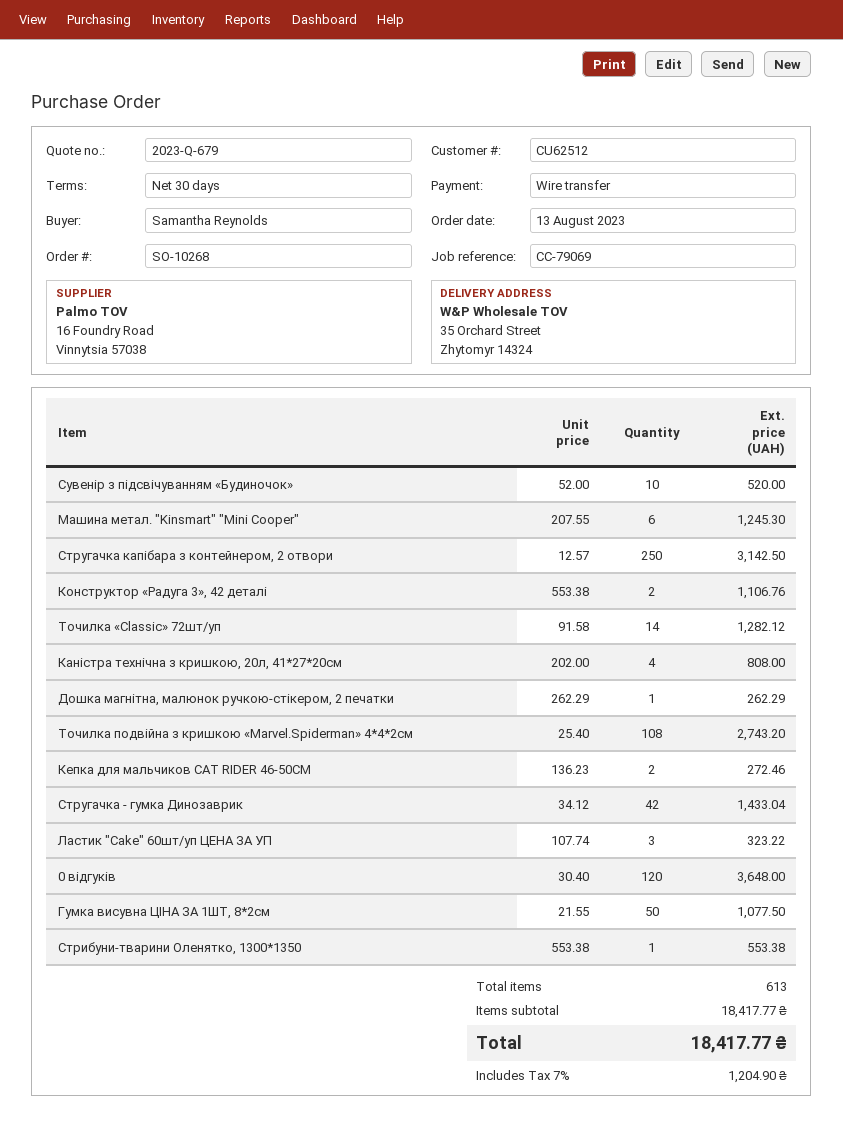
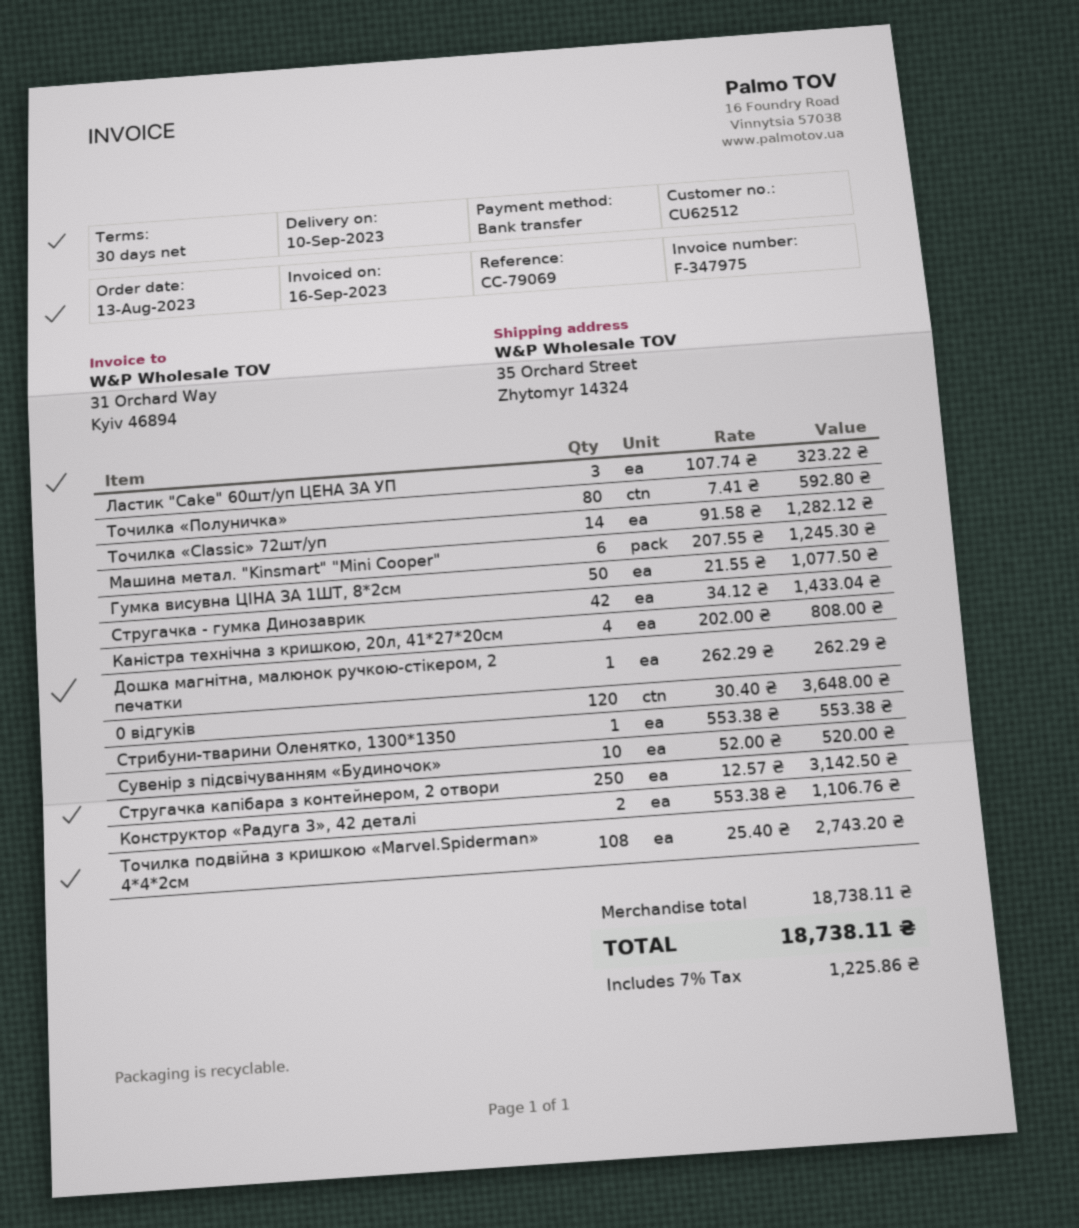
Кепка для мальчиков CAT RIDER 46-50CM: 2 x 136.23 = 272.46 -> none
Точилка «Полуничка»: none -> 80 x 7.41 = 592.80
subtotal: 18417.77 -> 18738.11
tax: 7% = 1204.90 -> 7% = 1225.86
total: 18417.77 -> 18738.11

